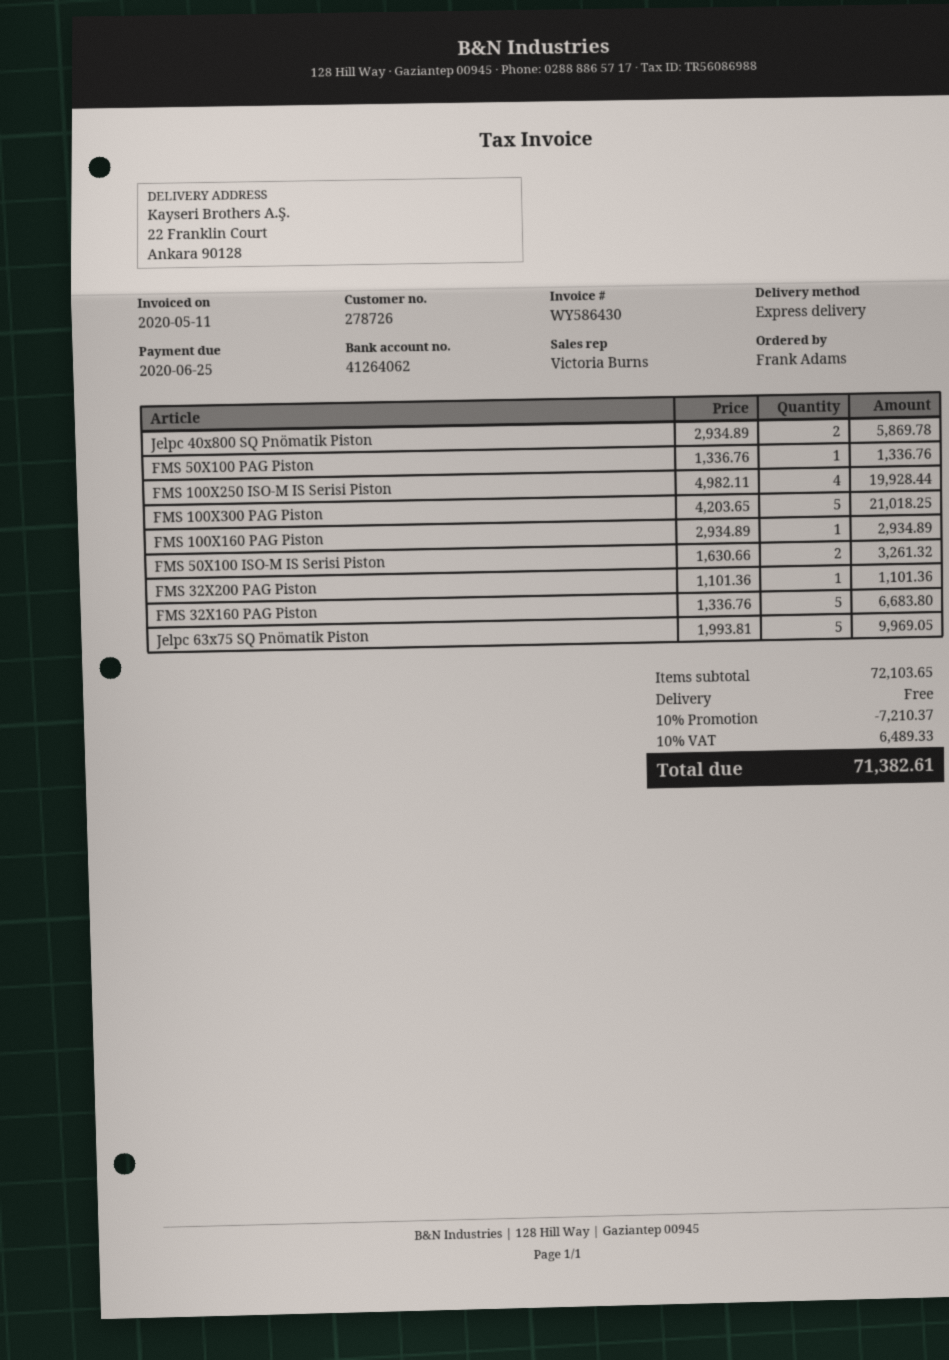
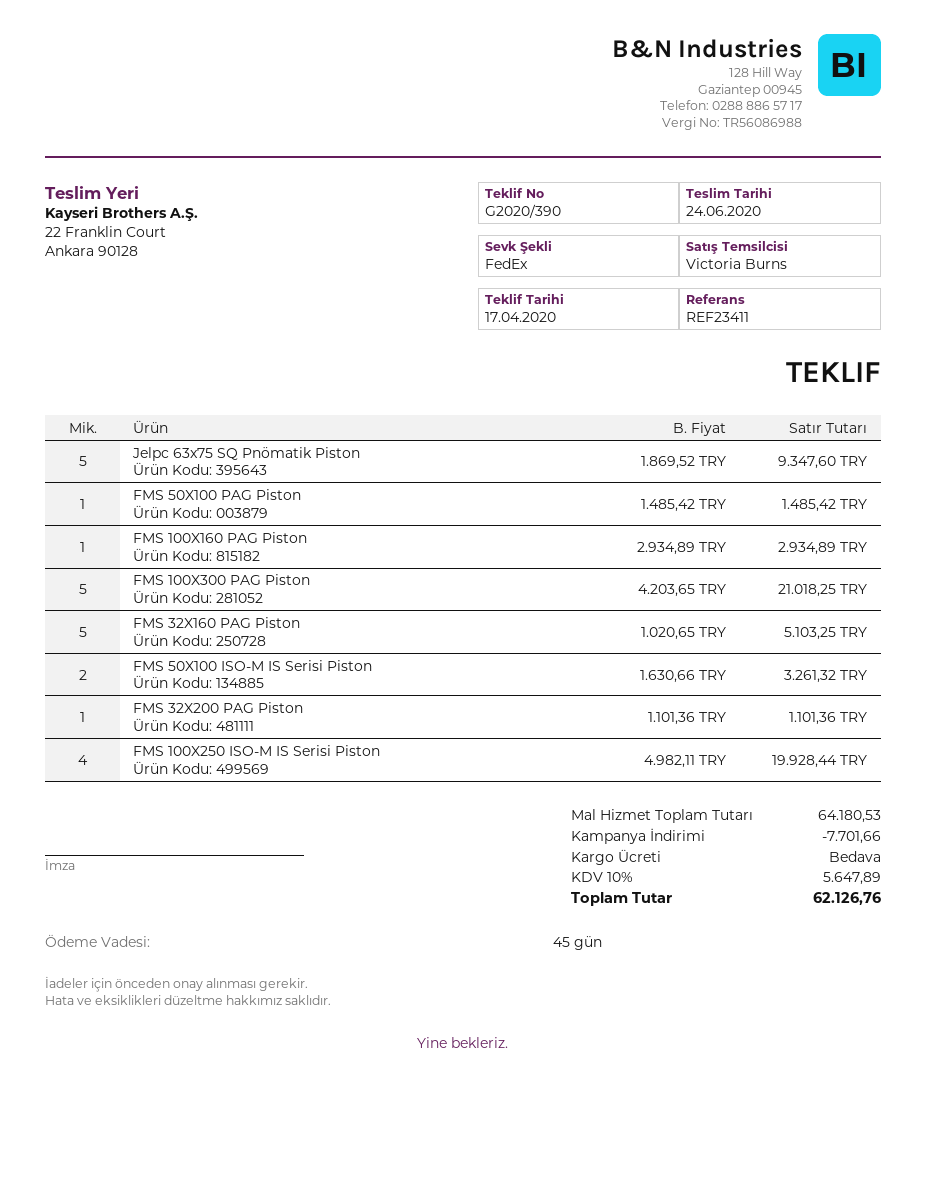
shipping method: express -> FedEx
Jelpc 40x800 SQ Pnömatik Piston: 2 x 2934.89 = 5869.78 -> none
FMS 50X100 PAG Piston: 1 x 1336.76 = 1336.76 -> 1 x 1485.42 = 1485.42
FMS 32X160 PAG Piston: 5 x 1336.76 = 6683.80 -> 5 x 1020.65 = 5103.25
Jelpc 63x75 SQ Pnömatik Piston: 5 x 1993.81 = 9969.05 -> 5 x 1869.52 = 9347.60
subtotal: 72103.65 -> 64180.53
discount: 7210.37 -> 7701.66
tax: 10% = 6489.33 -> 10% = 5647.89
total: 71382.61 -> 62126.76

